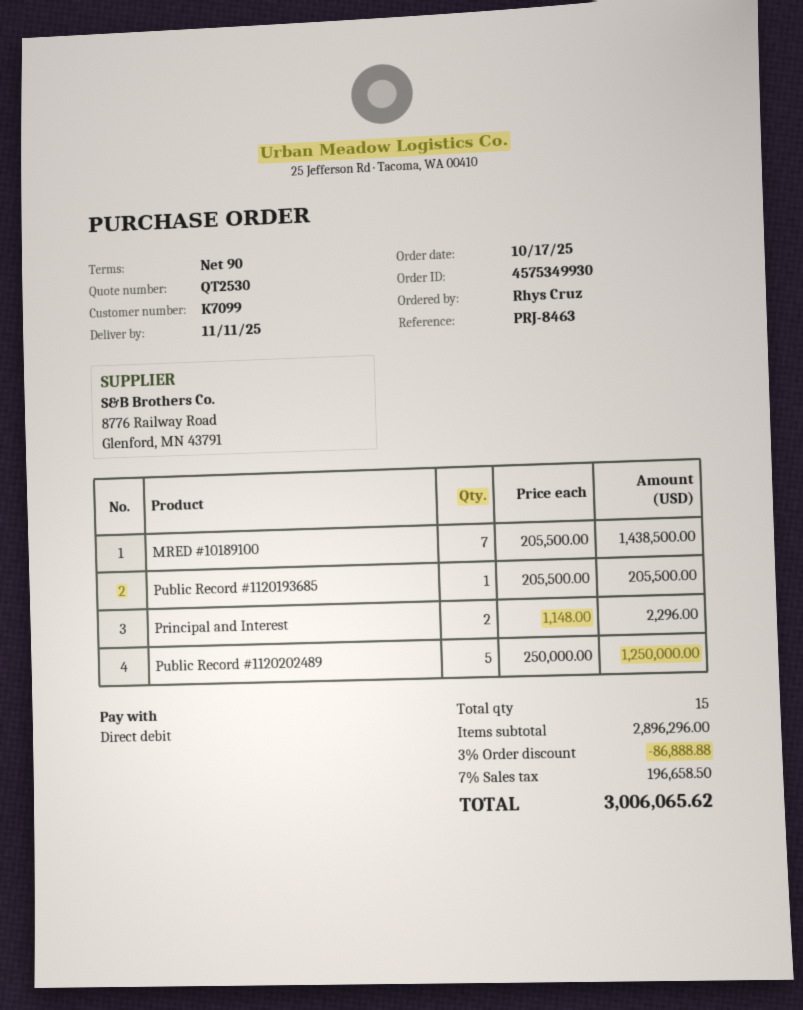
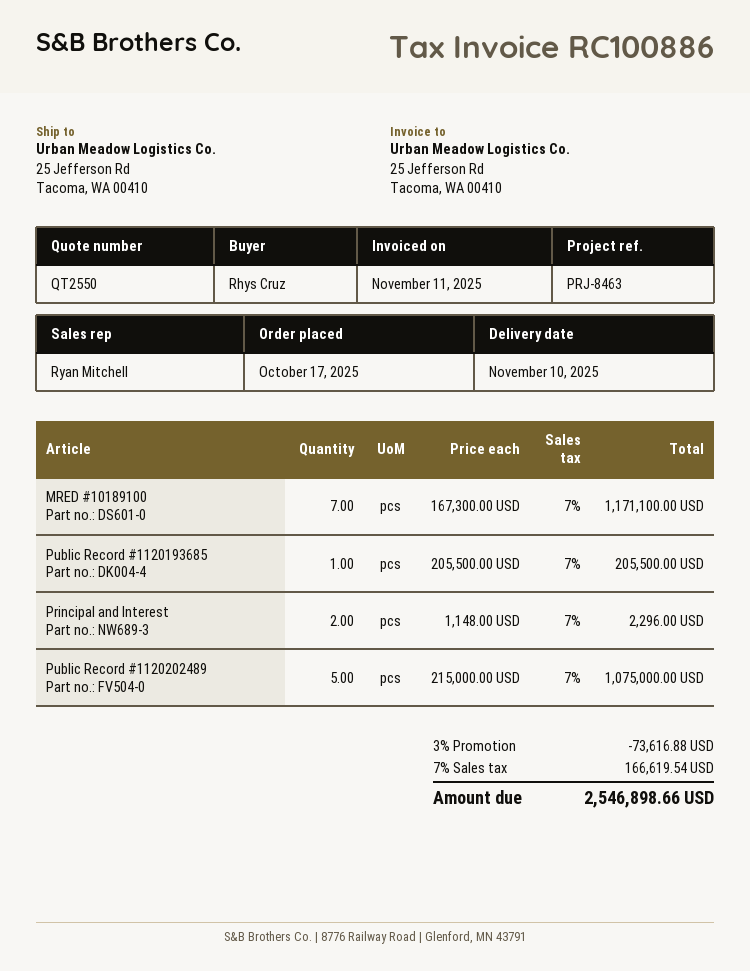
quote number: QT2530 -> QT2550
delivery date: 2025-11-11 -> 2025-11-10
MRED #10189100: 7 x 205500.00 = 1438500.00 -> 7 x 167300.00 = 1171100.00
Public Record #1120202489: 5 x 250000.00 = 1250000.00 -> 5 x 215000.00 = 1075000.00
discount: 3% = 86888.88 -> 3% = 73616.88
tax: 7% = 196658.50 -> 7% = 166619.54
total: 3006065.62 -> 2546898.66

